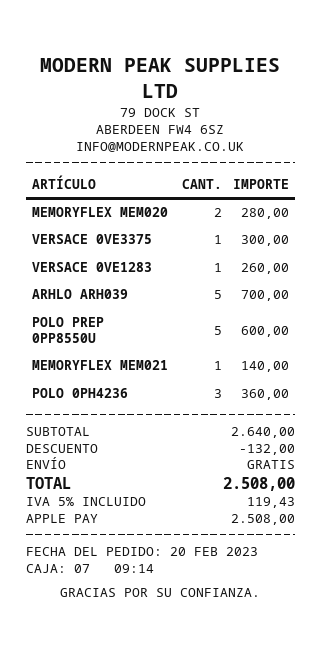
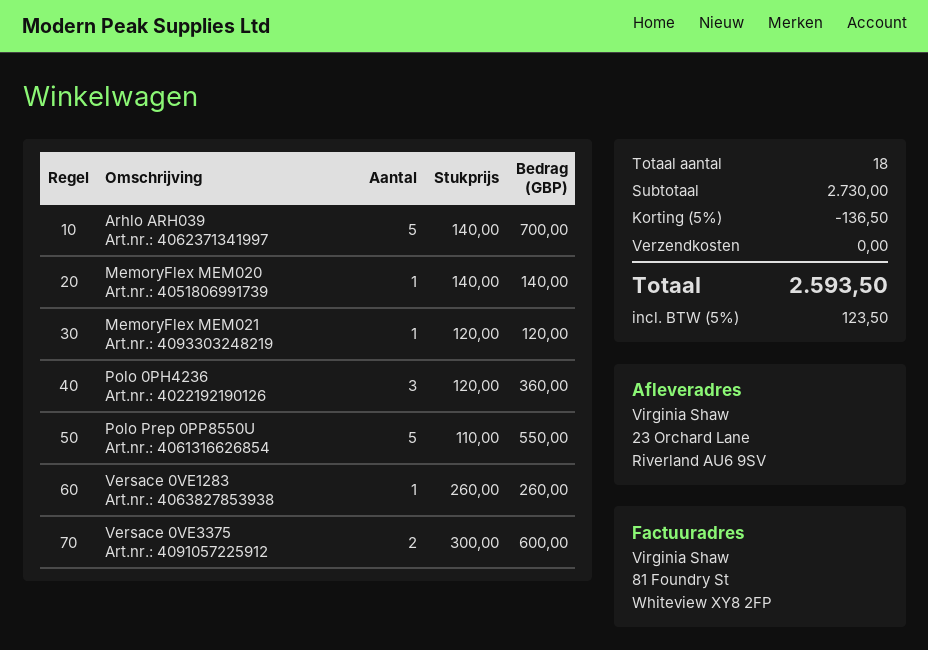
MEMORYFLEX MEM020: 2 for 280.00 -> 1 for 140.00
VERSACE 0VE3375: 1 for 300.00 -> 2 for 600.00
POLO PREP 0PP8550U: 5 for 600.00 -> 5 for 550.00
MEMORYFLEX MEM021: 1 for 140.00 -> 1 for 120.00
subtotal: 2640.00 -> 2730.00
discount: 132.00 -> 136.50
tax: 5% = 119.43 -> 5% = 123.50
total: 2508.00 -> 2593.50

